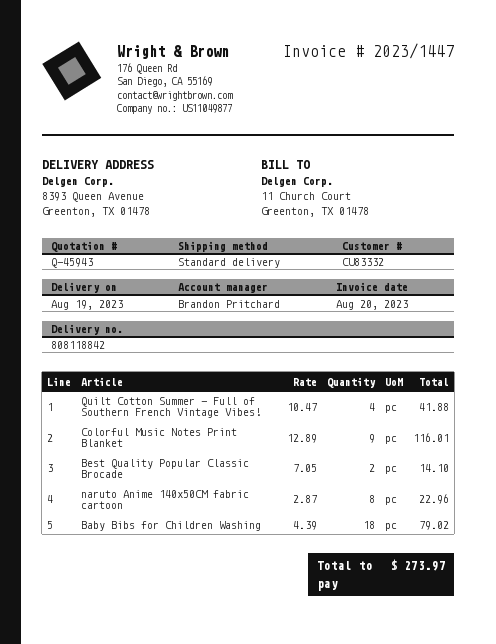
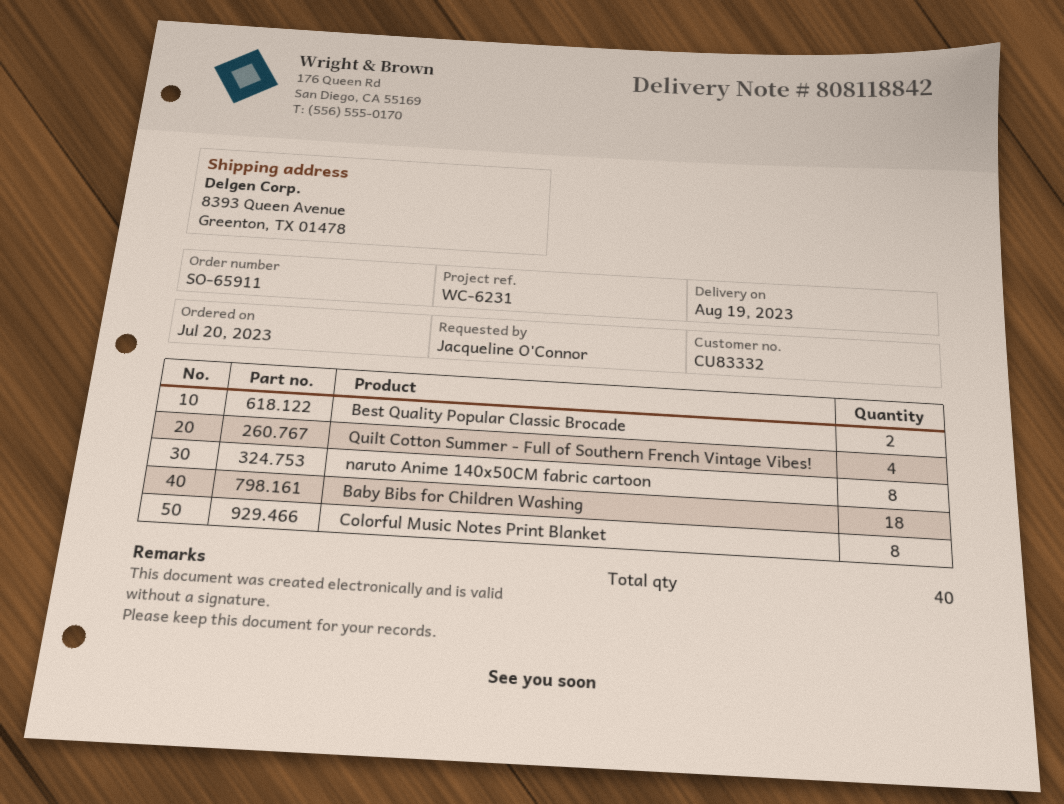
Colorful Music Notes Print Blanket: 9 -> 8

